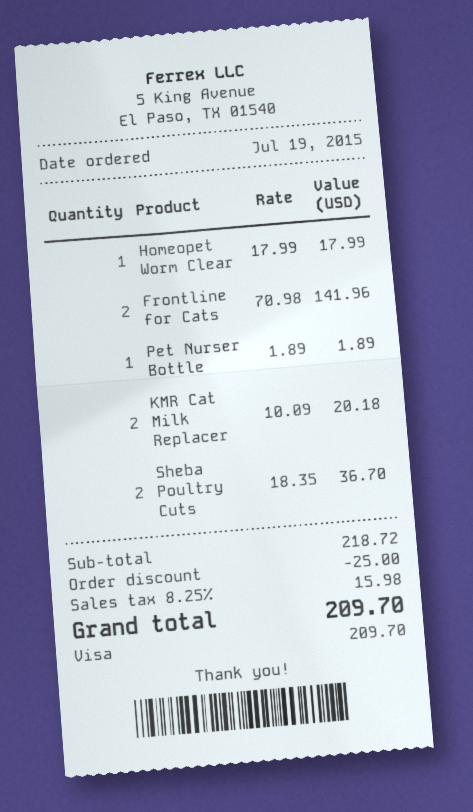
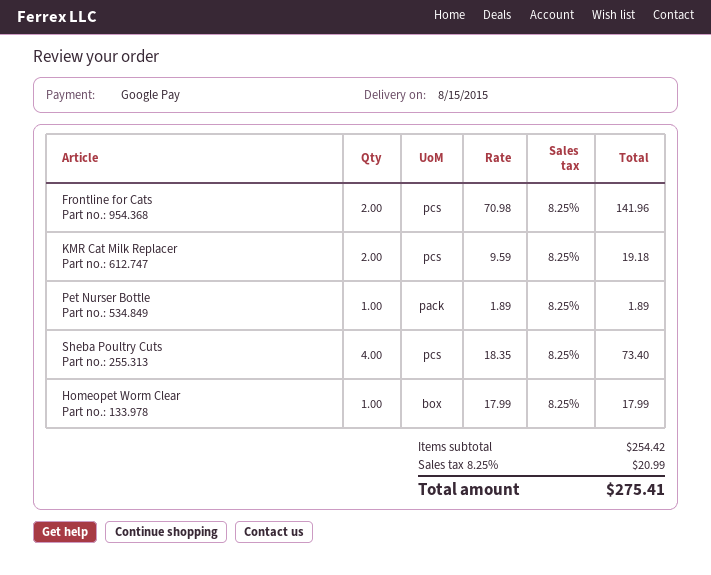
payment method: Visa -> Google Pay
KMR Cat Milk Replacer: 2 x 10.09 = 20.18 -> 2 x 9.59 = 19.18
Sheba Poultry Cuts: 2 x 18.35 = 36.70 -> 4 x 18.35 = 73.40
subtotal: 218.72 -> 254.42
discount: 25.00 -> none
tax: 8.25% = 15.98 -> 8.25% = 20.99
total: 209.70 -> 275.41

